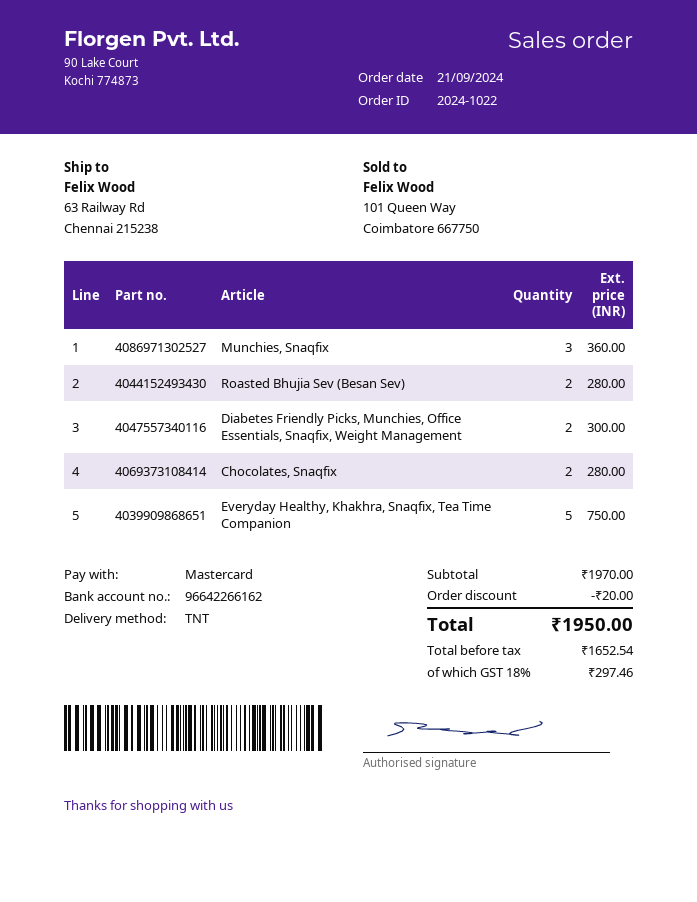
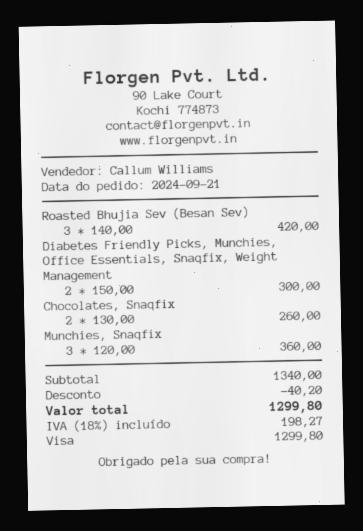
payment method: Mastercard -> Visa
Roasted Bhujia Sev (Besan Sev): 2 for 280.00 -> 3 for 420.00
Chocolates, Snaqfix: 2 for 280.00 -> 2 for 260.00
Everyday Healthy, Khakhra, Snaqfix, Tea Time Companion: 5 for 750.00 -> none
subtotal: 1970.00 -> 1340.00
discount: 20.00 -> 40.20
tax: 18% = 297.46 -> 18% = 198.27
total: 1950.00 -> 1299.80

